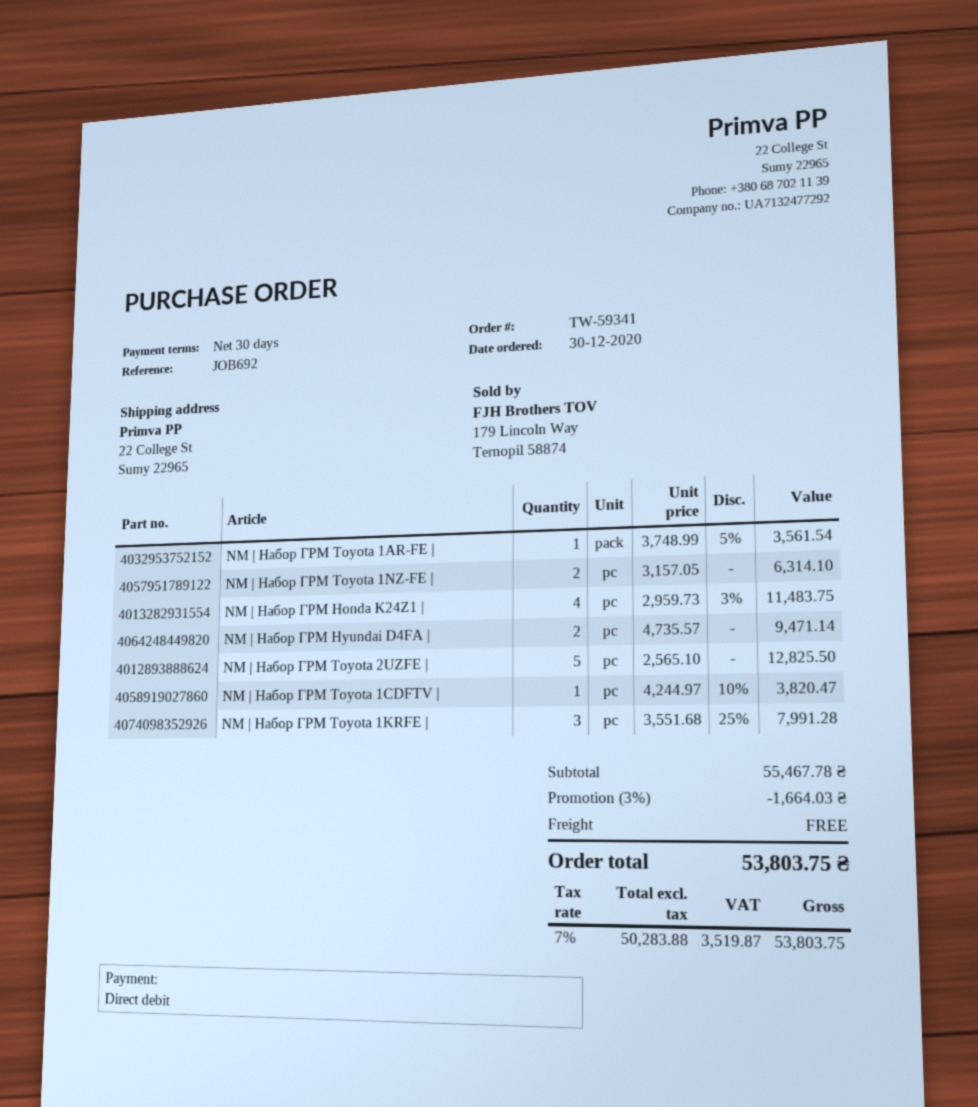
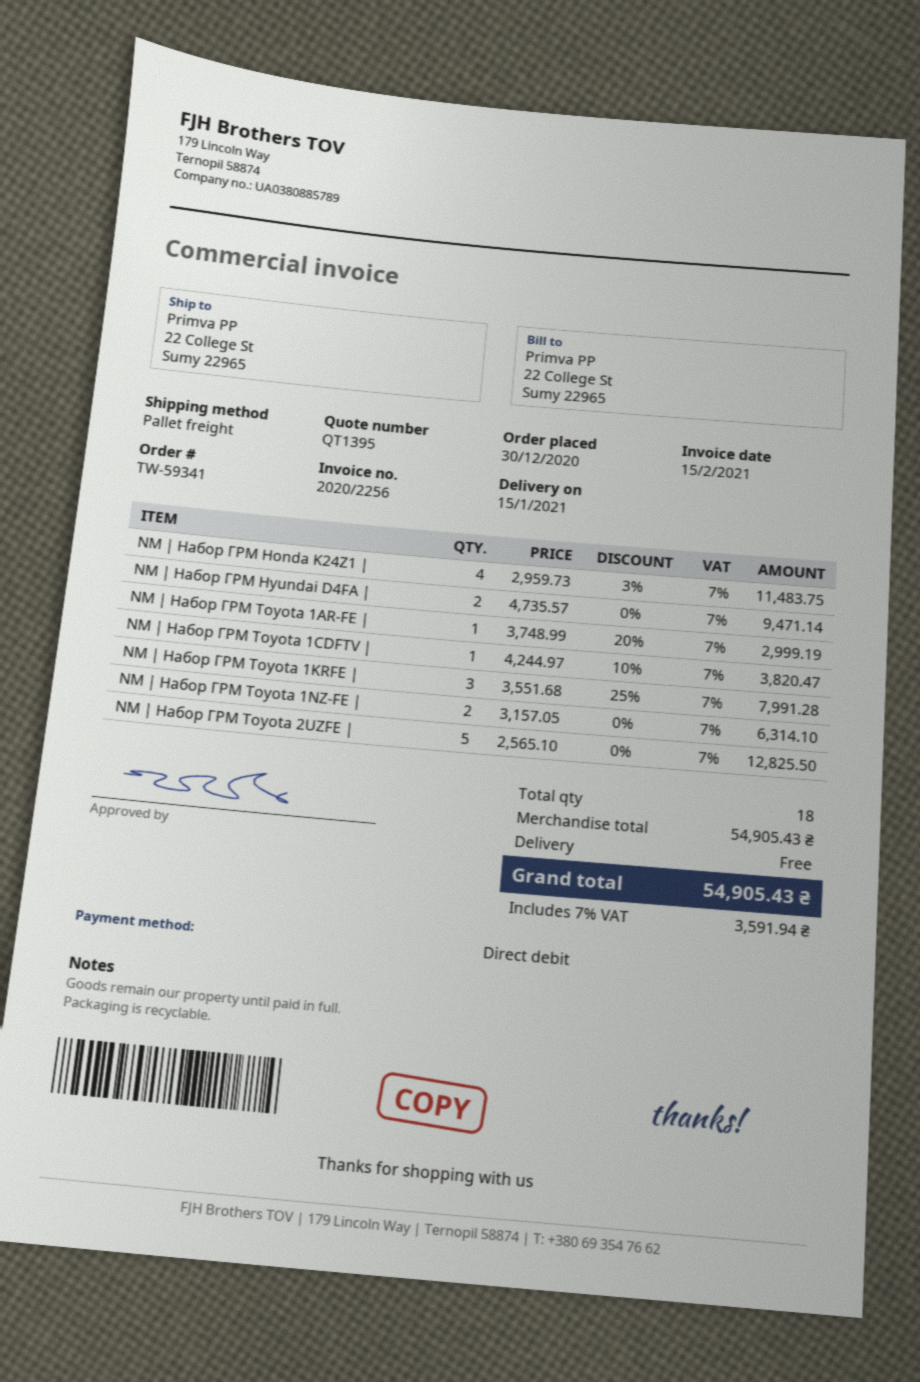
NM | Набор ГРМ Toyota 1AR-FE |: 1 x 3748.99 - 5% = 3561.54 -> 1 x 3748.99 - 20% = 2999.19
subtotal: 55467.78 -> 54905.43
discount: 3% = 1664.03 -> none
tax: 7% = 3519.87 -> 7% = 3591.94
total: 53803.75 -> 54905.43

